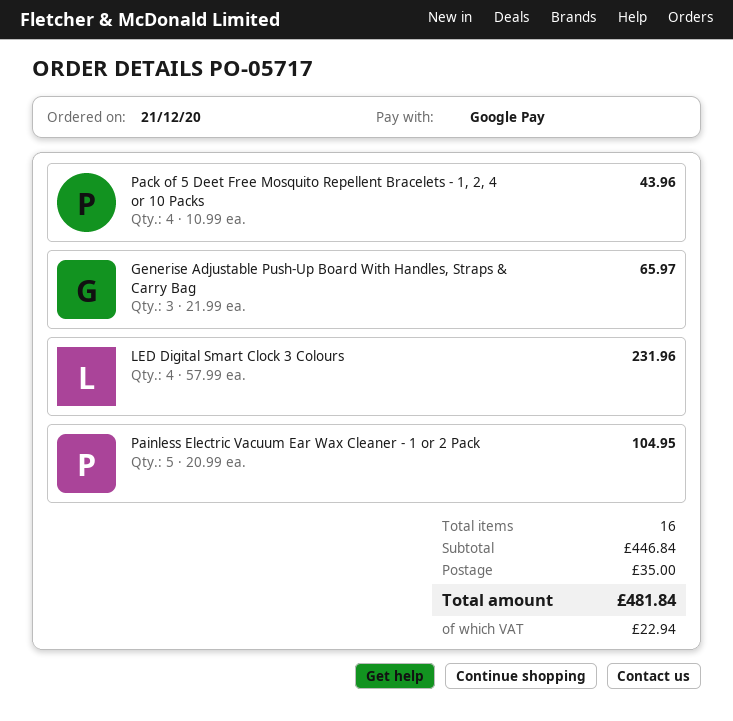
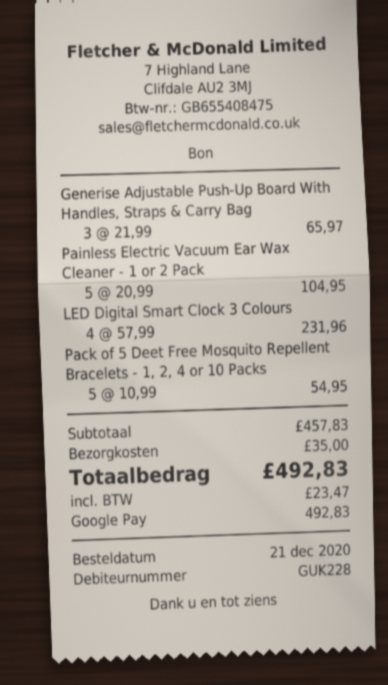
Pack of 5 Deet Free Mosquito Repellent Bracelets - 1, 2, 4 or 10 Packs: 4 x 10.99 = 43.96 -> 5 x 10.99 = 54.95
subtotal: 446.84 -> 457.83
tax: 22.94 -> 23.47
total: 481.84 -> 492.83

